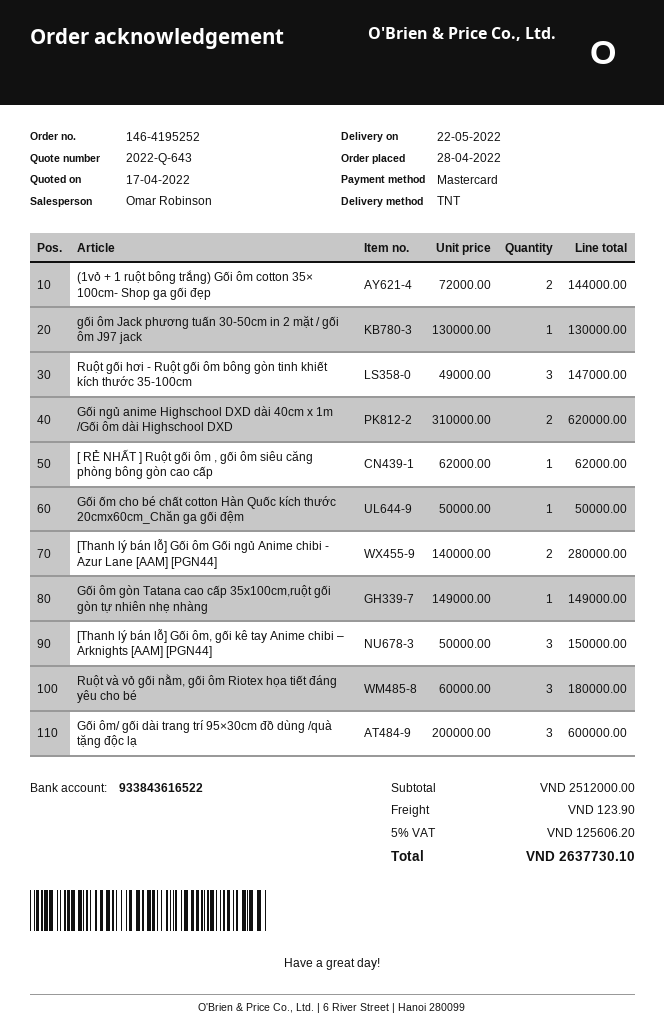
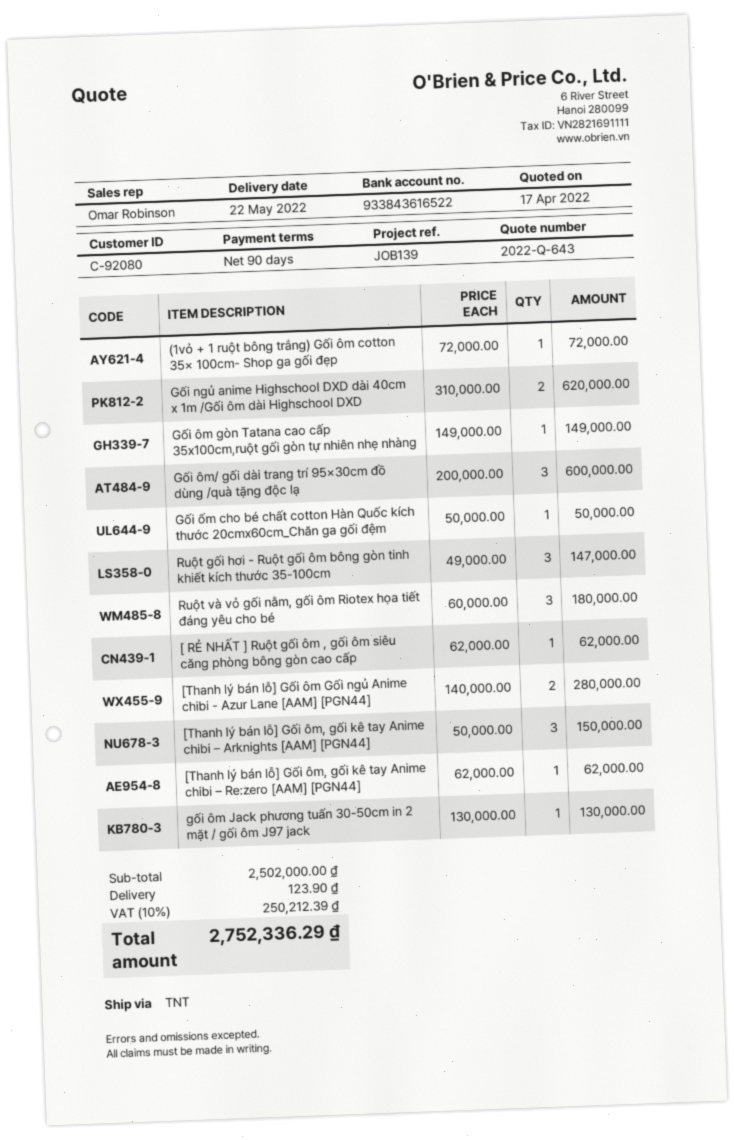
(1vỏ + 1 ruột bông trắng) Gối ôm cotton 35× 100cm- Shop ga gối đẹp: 2 x 72000.00 = 144000.00 -> 1 x 72000.00 = 72000.00
[Thanh lý bán lỗ] Gối ôm, gối kê tay Anime chibi – Re:zero [AAM] [PGN44]: none -> 1 x 62000.00 = 62000.00
subtotal: 2512000.00 -> 2502000.00
tax: 5% = 125606.20 -> 10% = 250212.39
total: 2637730.10 -> 2752336.29

